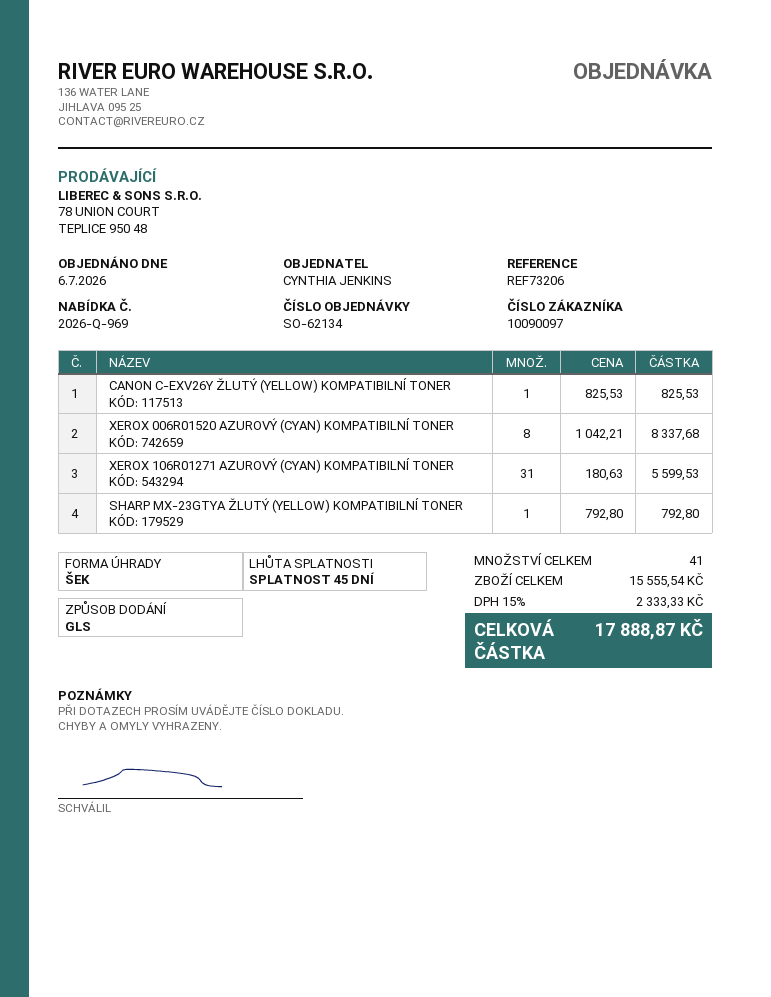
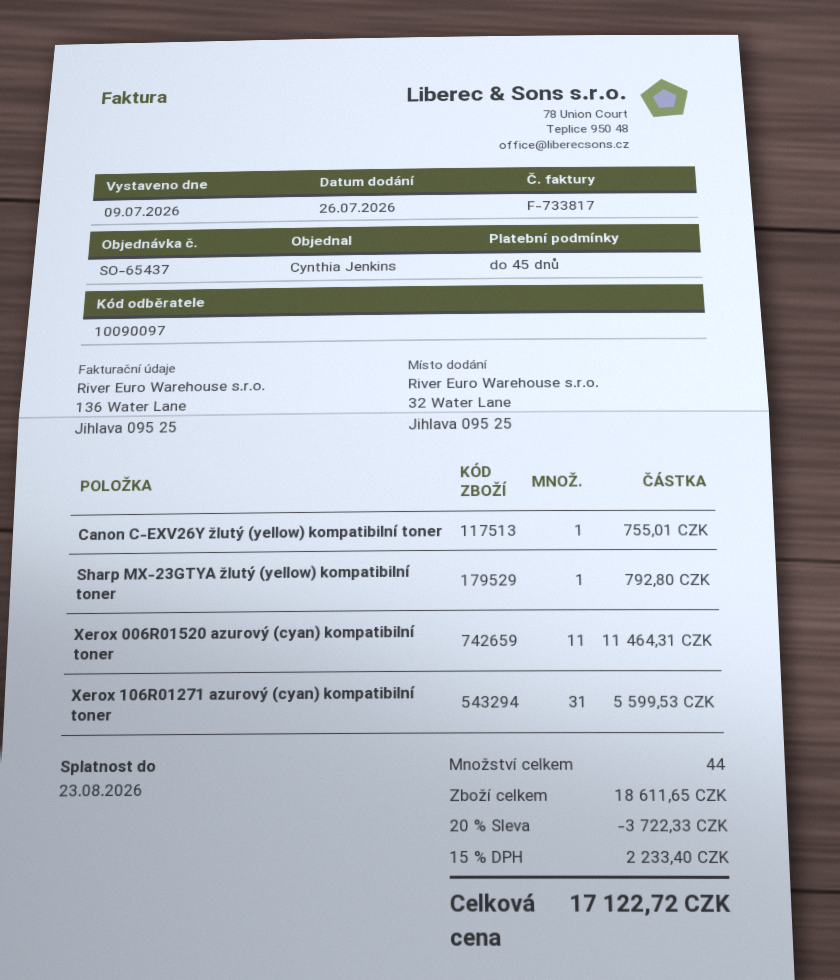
order number: SO-62134 -> SO-65437
CANON C-EXV26Y ŽLUTÝ (YELLOW) KOMPATIBILNÍ TONER: 1 for 825.53 -> 1 for 755.01
XEROX 006R01520 AZUROVÝ (CYAN) KOMPATIBILNÍ TONER: 8 for 8337.68 -> 11 for 11464.31
total quantity: 41 -> 44
subtotal: 15555.54 -> 18611.65
discount: none -> 20% = 3722.33
tax: 15% = 2333.33 -> 15% = 2233.40
total: 17888.87 -> 17122.72

